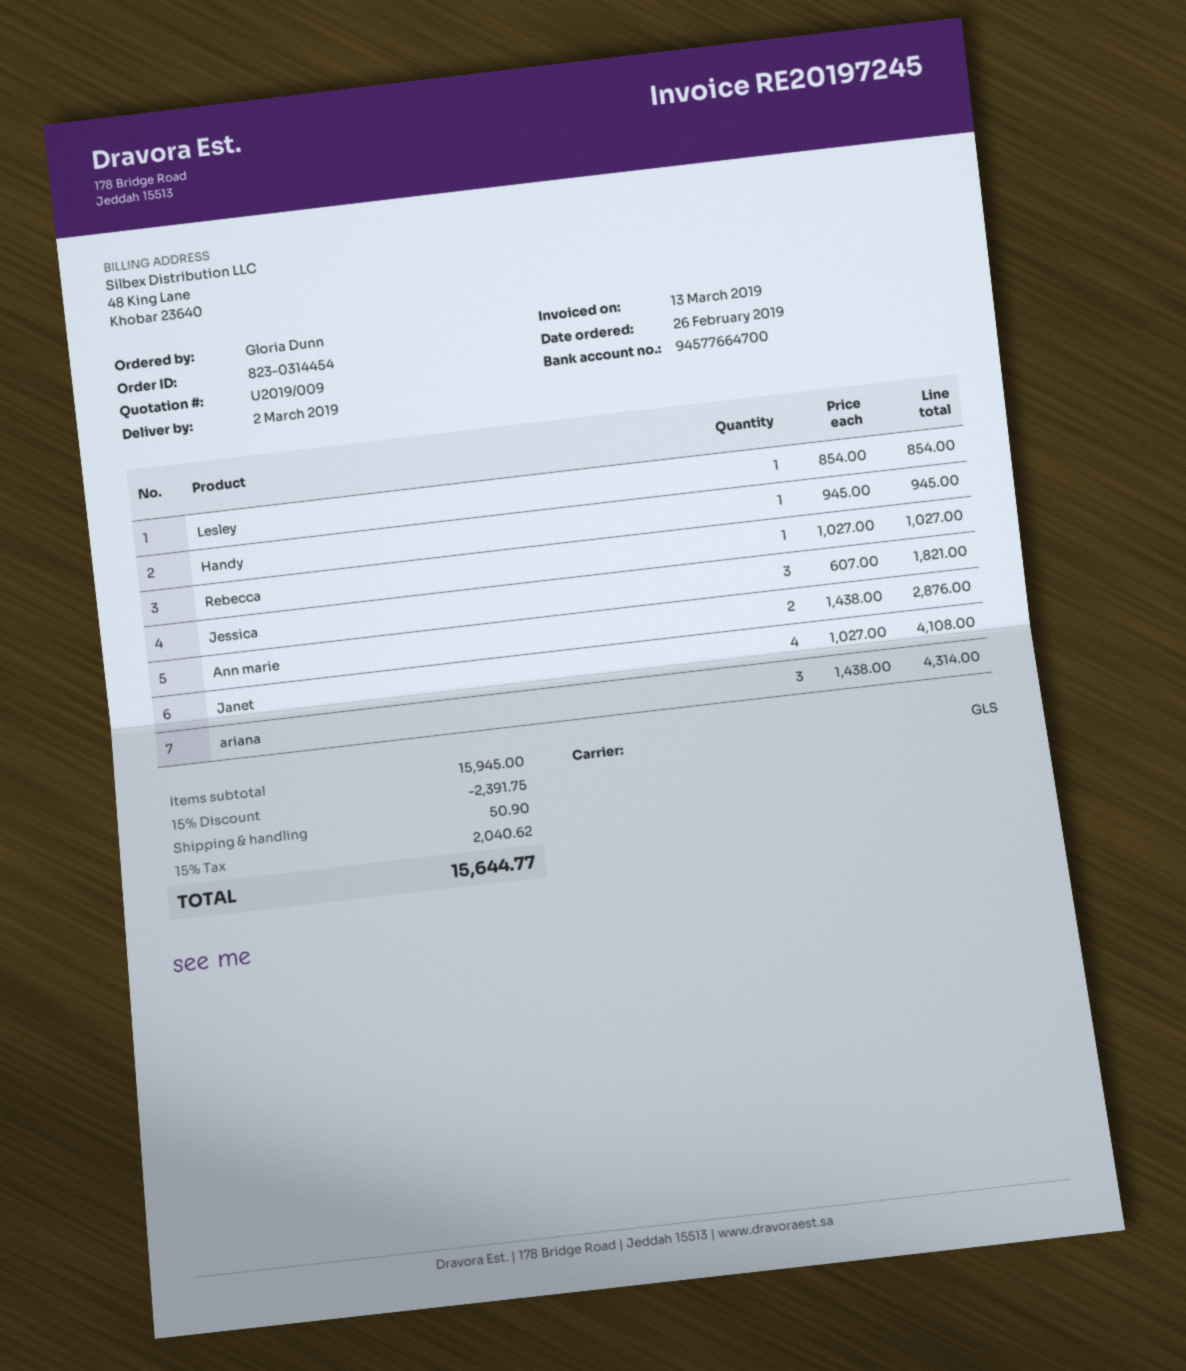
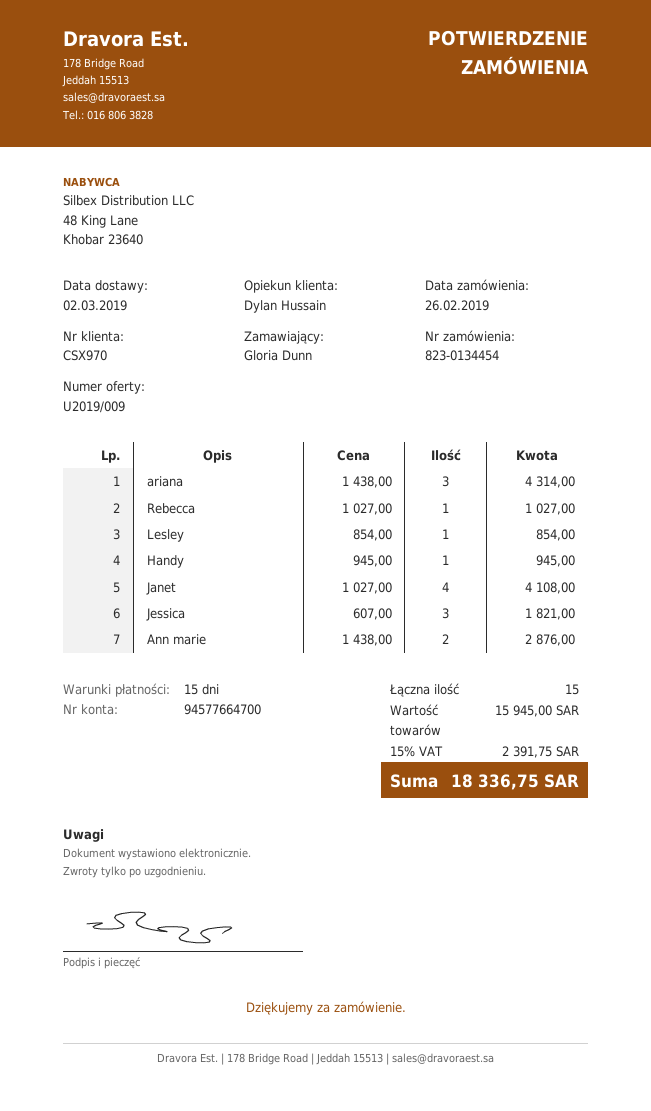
order number: 823-0314454 -> 823-0134454
discount: 15% = 2391.75 -> none
shipping: 50.90 -> none
tax: 15% = 2040.62 -> 15% = 2391.75
total: 15644.77 -> 18336.75

